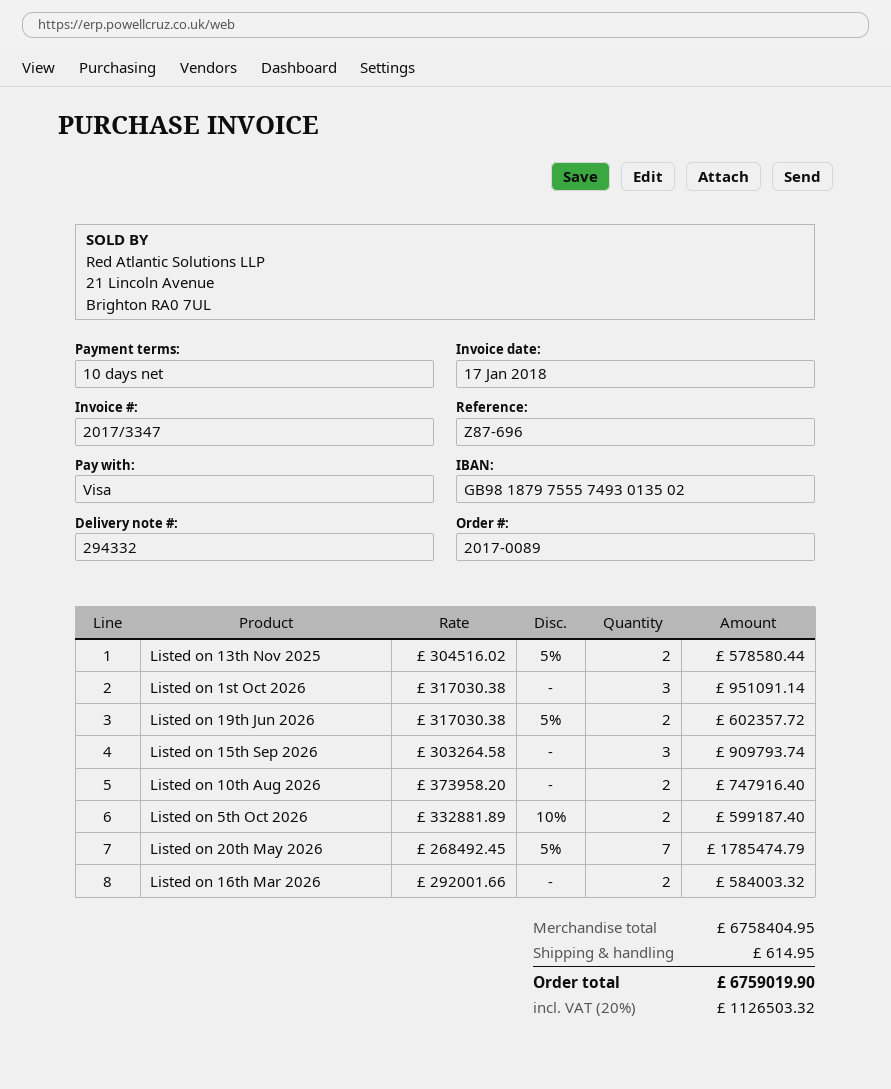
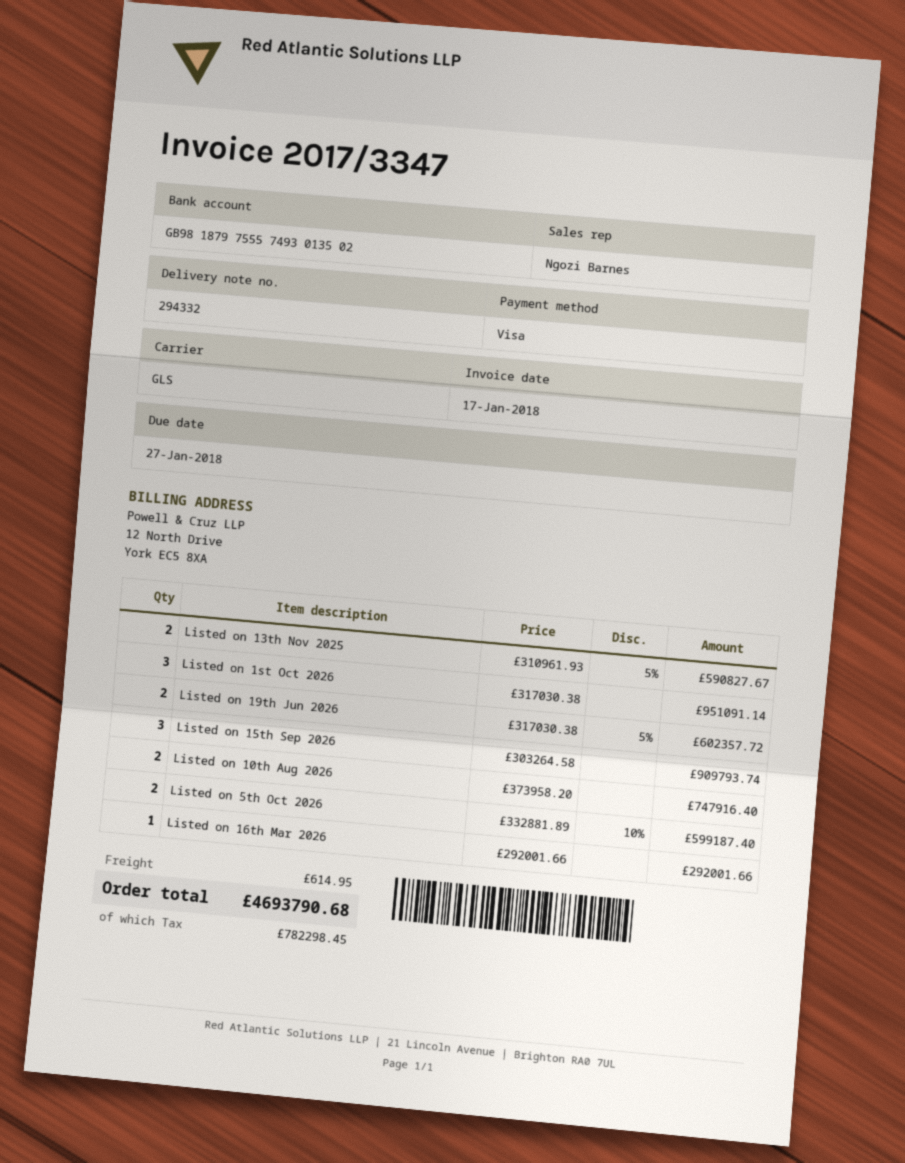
Listed on 13th Nov 2025: 2 x 304516.02 - 5% = 578580.44 -> 2 x 310961.93 - 5% = 590827.67
Listed on 20th May 2026: 7 x 268492.45 - 5% = 1785474.79 -> none
Listed on 16th Mar 2026: 2 x 292001.66 = 584003.32 -> 1 x 292001.66 = 292001.66
tax: 1126503.32 -> 782298.45
total: 6759019.90 -> 4693790.68

